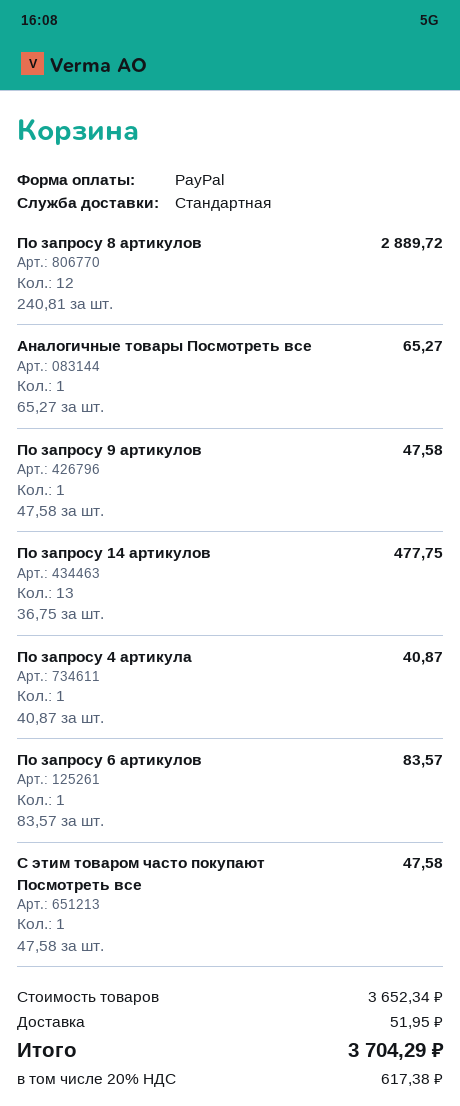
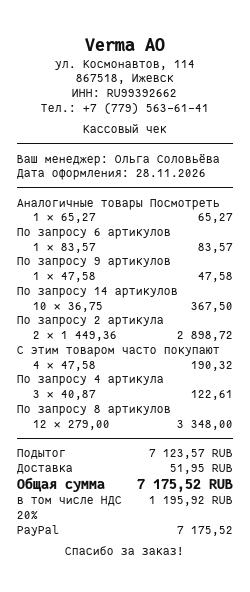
По запросу 8 артикулов: 12 x 240.81 = 2889.72 -> 12 x 279.00 = 3348.00
По запросу 14 артикулов: 13 x 36.75 = 477.75 -> 10 x 36.75 = 367.50
По запросу 4 артикула: 1 x 40.87 = 40.87 -> 3 x 40.87 = 122.61
С этим товаром часто покупают Посмотреть все: 1 x 47.58 = 47.58 -> 4 x 47.58 = 190.32
По запросу 2 артикула: none -> 2 x 1449.36 = 2898.72
subtotal: 3652.34 -> 7123.57
tax: 20% = 617.38 -> 20% = 1195.92
total: 3704.29 -> 7175.52

